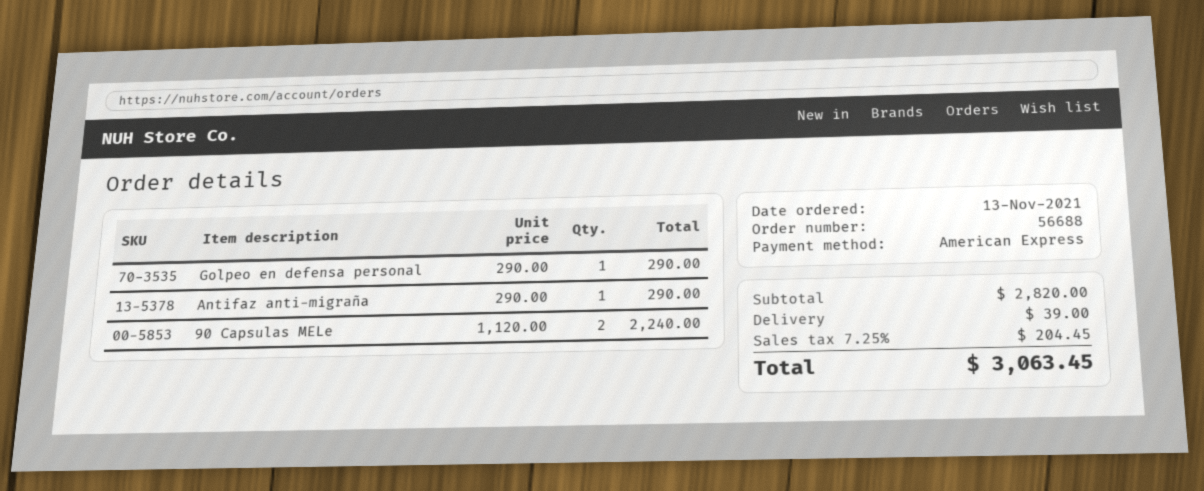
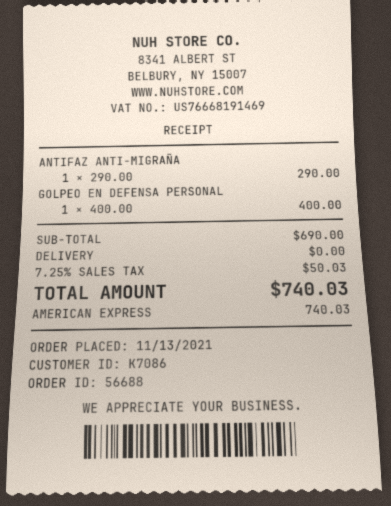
Golpeo en defensa personal: 1 x 290.00 = 290.00 -> 1 x 400.00 = 400.00
90 Capsulas MELe: 2 x 1120.00 = 2240.00 -> none
subtotal: 2820.00 -> 690.00
shipping: 39.00 -> 0.00
tax: 7.25% = 204.45 -> 7.25% = 50.03
total: 3063.45 -> 740.03

